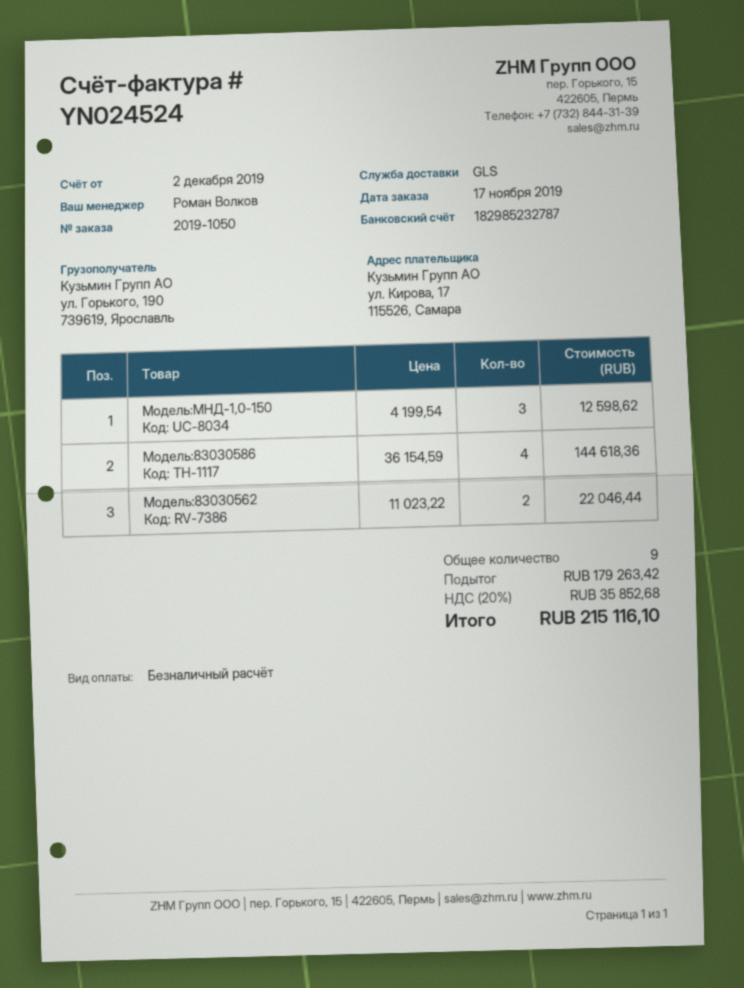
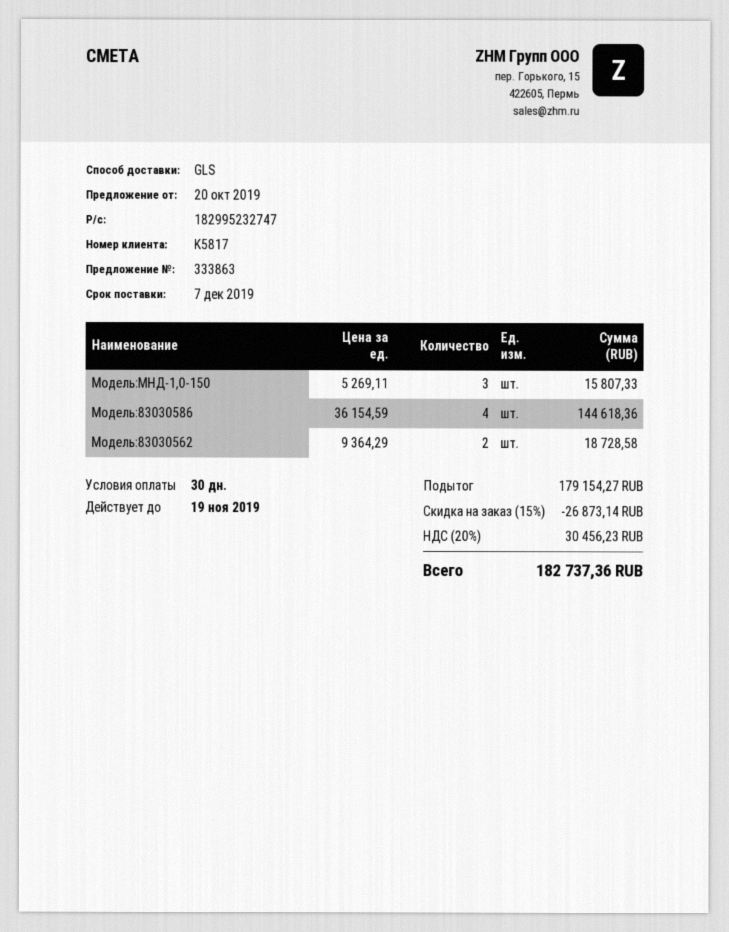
bank account: 182985232787 -> 182995232747
Модель:МНД-1,0-150: 3 x 4199.54 = 12598.62 -> 3 x 5269.11 = 15807.33
Модель:83030562: 2 x 11023.22 = 22046.44 -> 2 x 9364.29 = 18728.58
subtotal: 179263.42 -> 179154.27
discount: none -> 15% = 26873.14
tax: 20% = 35852.68 -> 20% = 30456.23
total: 215116.10 -> 182737.36

